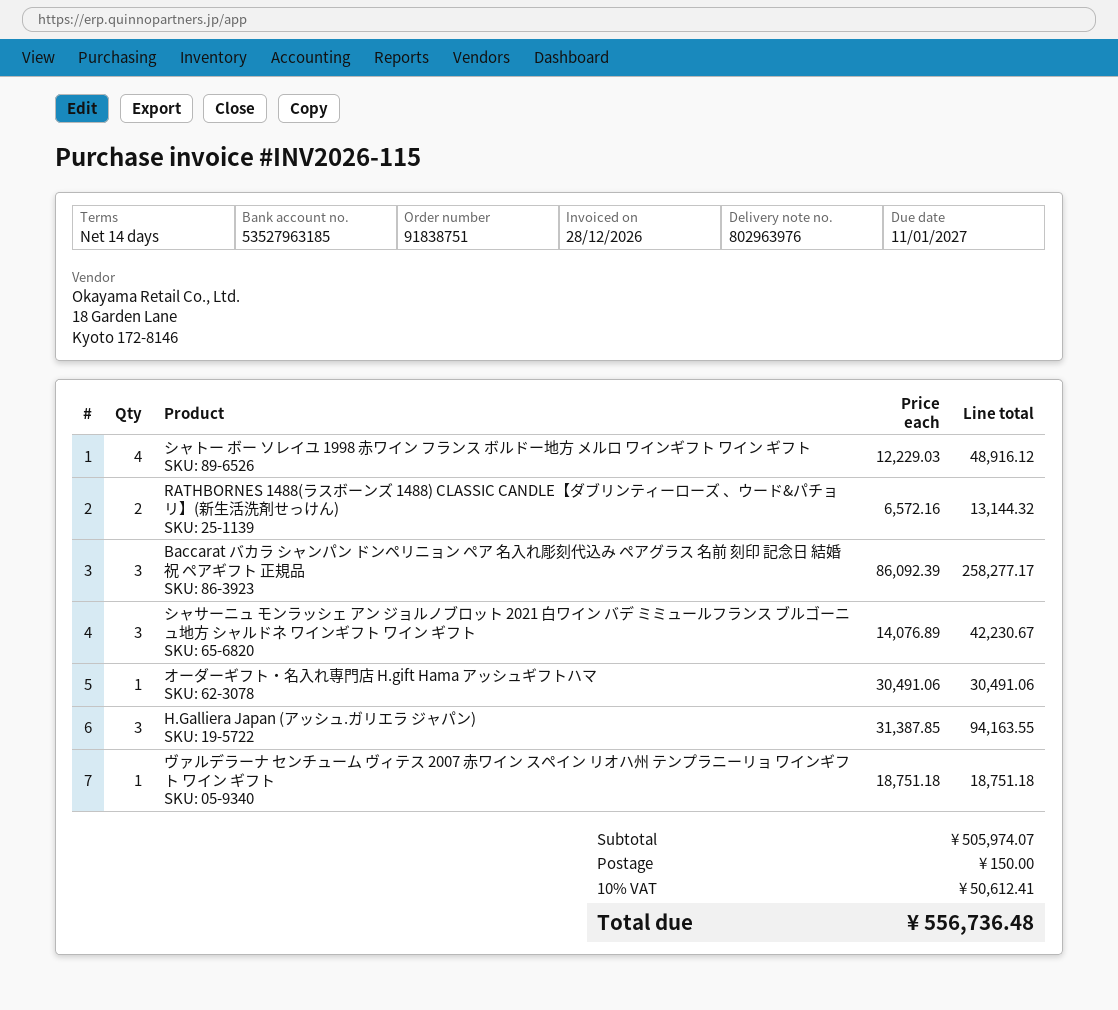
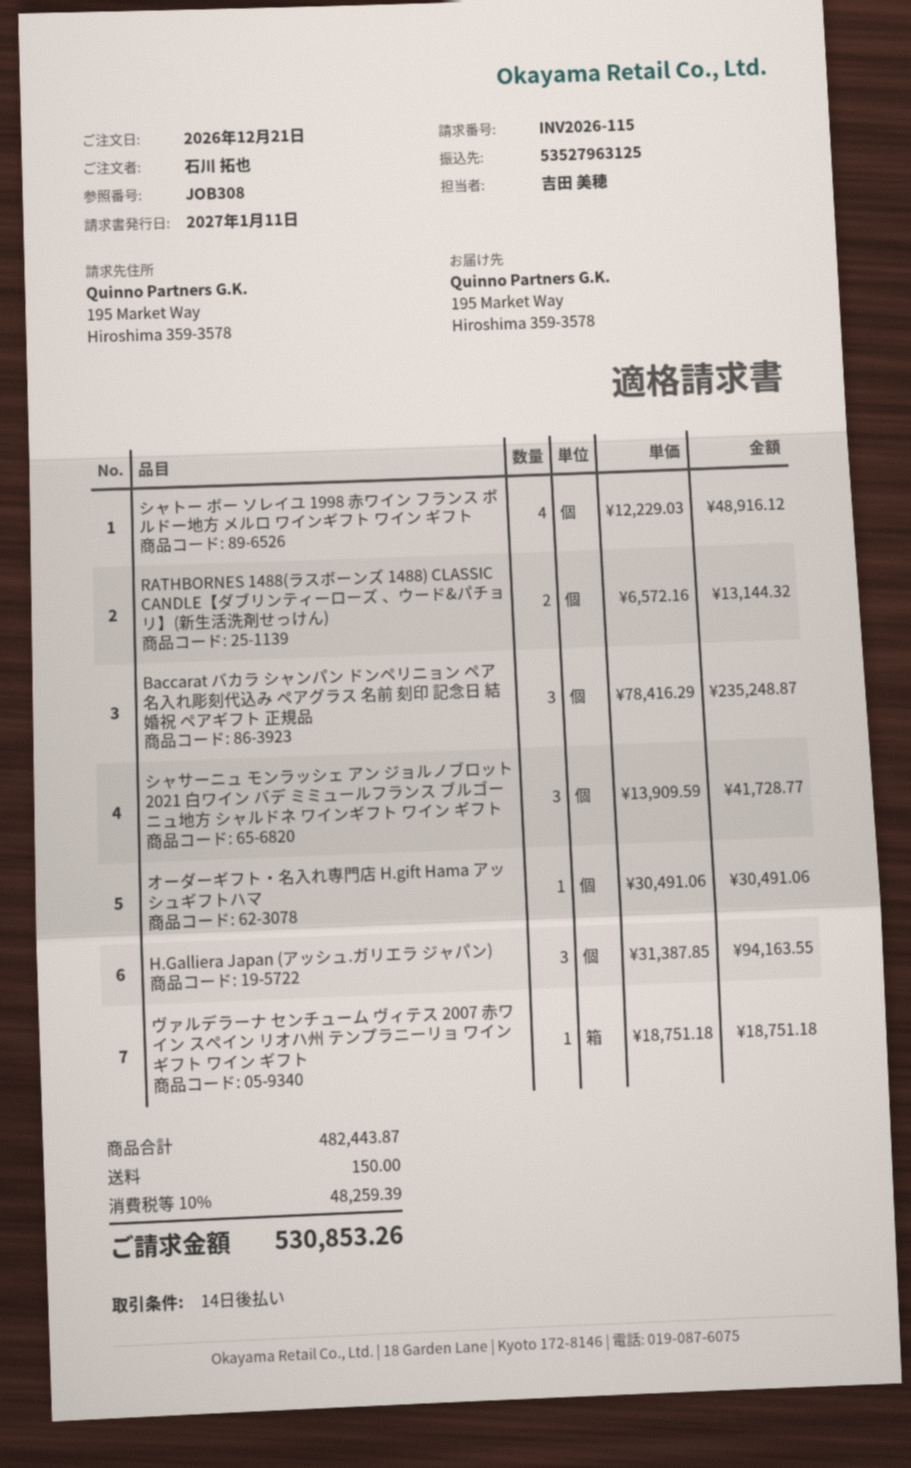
invoice date: 2026-12-28 -> 2027-01-11
bank account: 53527963185 -> 53527963125
Baccarat バカラ シャンパン ドンペリニョン ペア 名入れ彫刻代込み ペアグラス 名前 刻印 記念日 結婚祝 ペアギフト 正規品: 3 x 86092.39 = 258277.17 -> 3 x 78416.29 = 235248.87
シャサーニュ モンラッシェ アン ジョルノブロット 2021 白ワイン バデ ミミュールフランス ブルゴーニュ地方 シャルドネ ワインギフト ワイン ギフト: 3 x 14076.89 = 42230.67 -> 3 x 13909.59 = 41728.77
subtotal: 505974.07 -> 482443.87
tax: 10% = 50612.41 -> 10% = 48259.39
total: 556736.48 -> 530853.26

